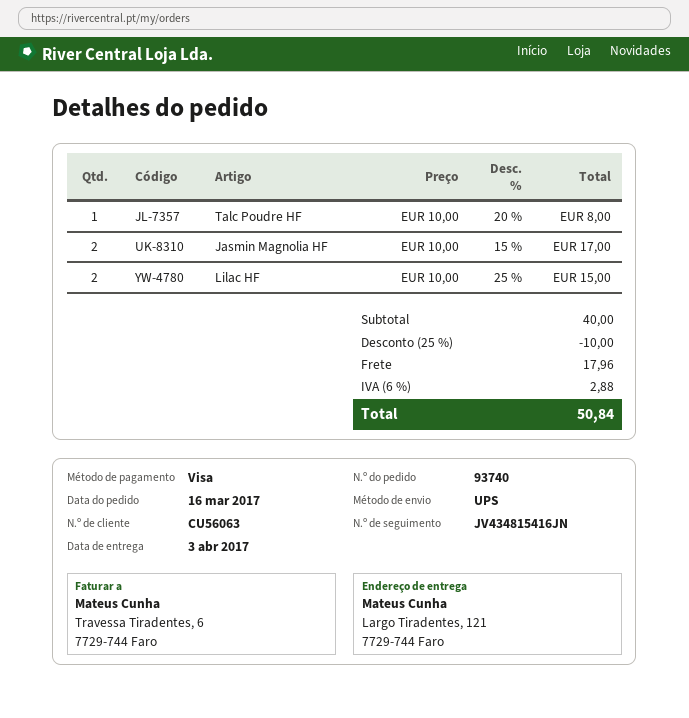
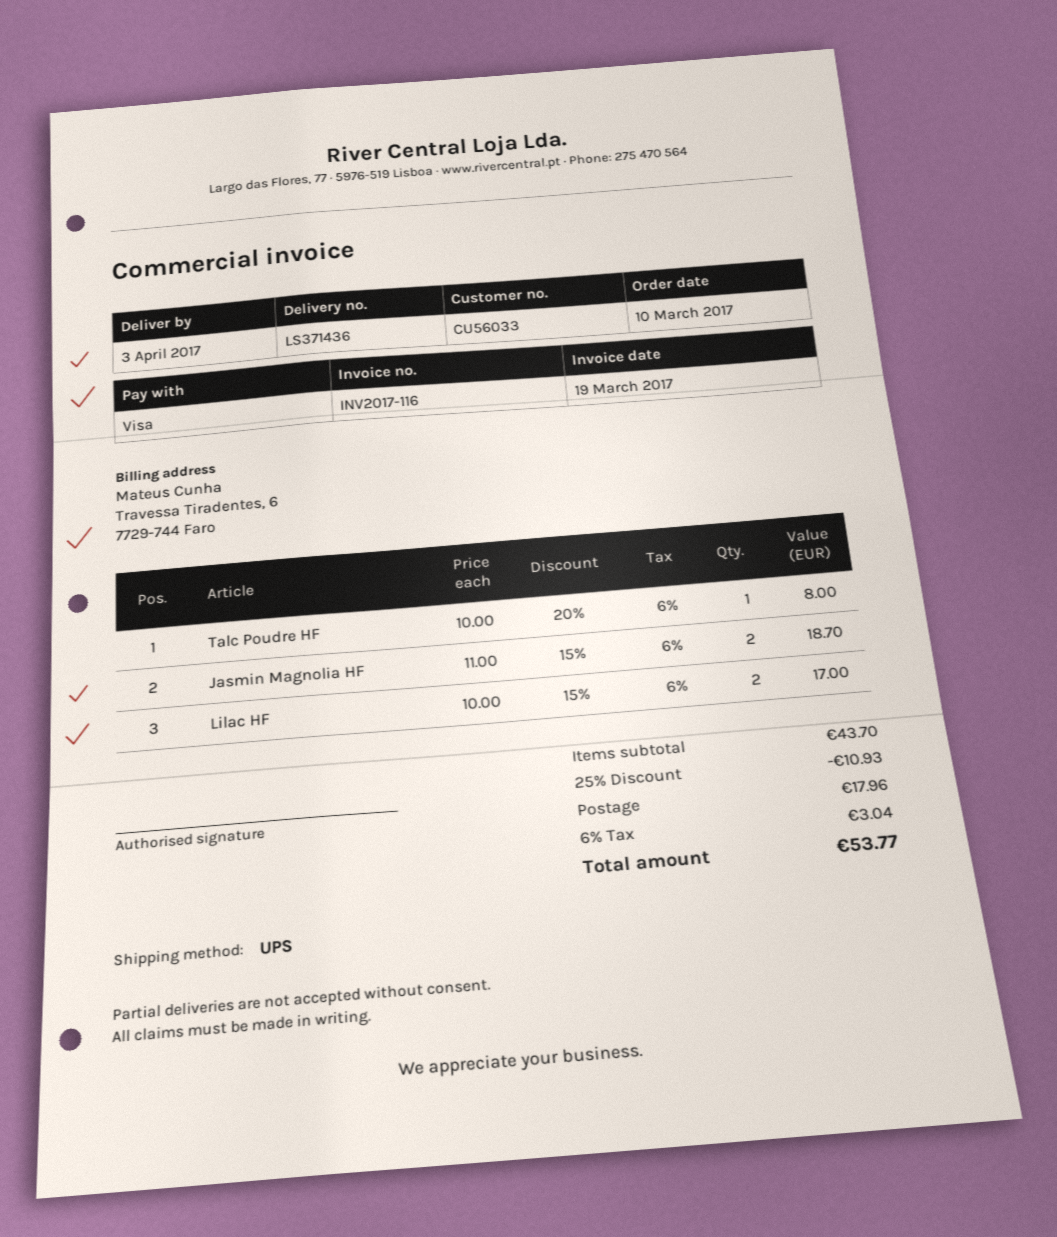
order date: 2017-03-16 -> 2017-03-10
customer number: CU56063 -> CU56033
Jasmin Magnolia HF: 2 x 10.00 - 15% = 17.00 -> 2 x 11.00 - 15% = 18.70
Lilac HF: 2 x 10.00 - 25% = 15.00 -> 2 x 10.00 - 15% = 17.00
subtotal: 40.00 -> 43.70
discount: 25% = 10.00 -> 25% = 10.93
tax: 6% = 2.88 -> 6% = 3.04
total: 50.84 -> 53.77

